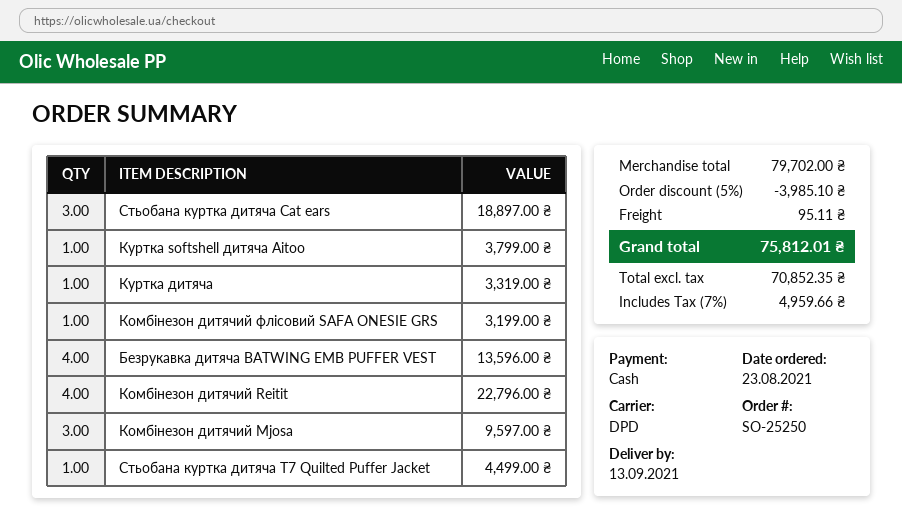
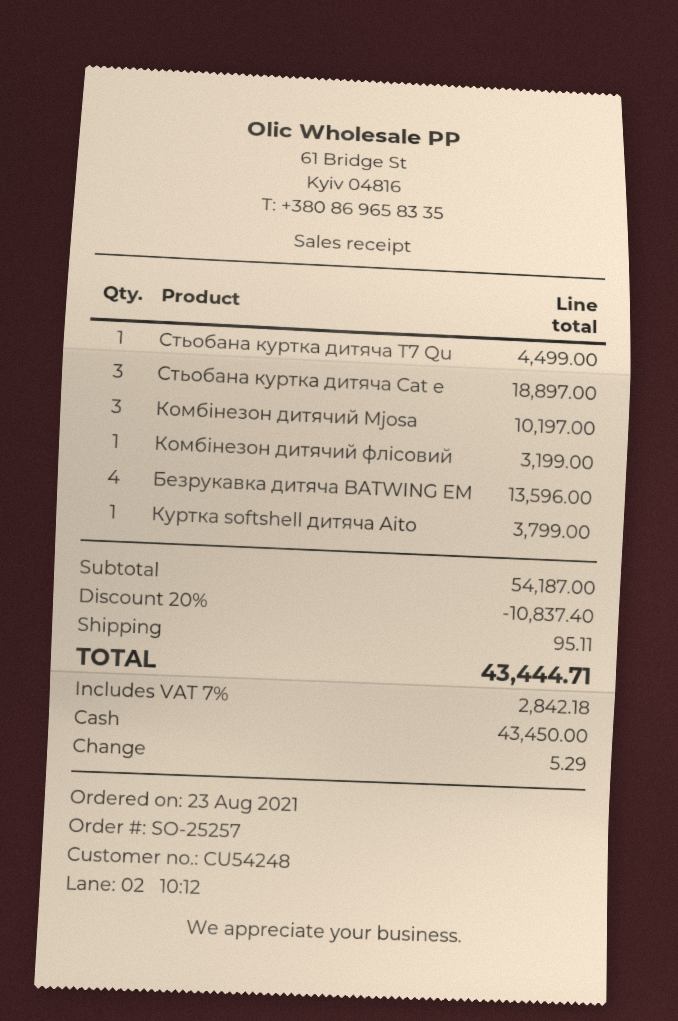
order number: SO-25250 -> SO-25257
Куртка дитяча: 1 for 3319.00 -> none
Комбінезон дитячий Reitit: 4 for 22796.00 -> none
Комбінезон дитячий Mjosa: 3 for 9597.00 -> 3 for 10197.00
subtotal: 79702.00 -> 54187.00
discount: 5% = 3985.10 -> 20% = 10837.40
tax: 7% = 4959.66 -> 7% = 2842.18
total: 75812.01 -> 43444.71

